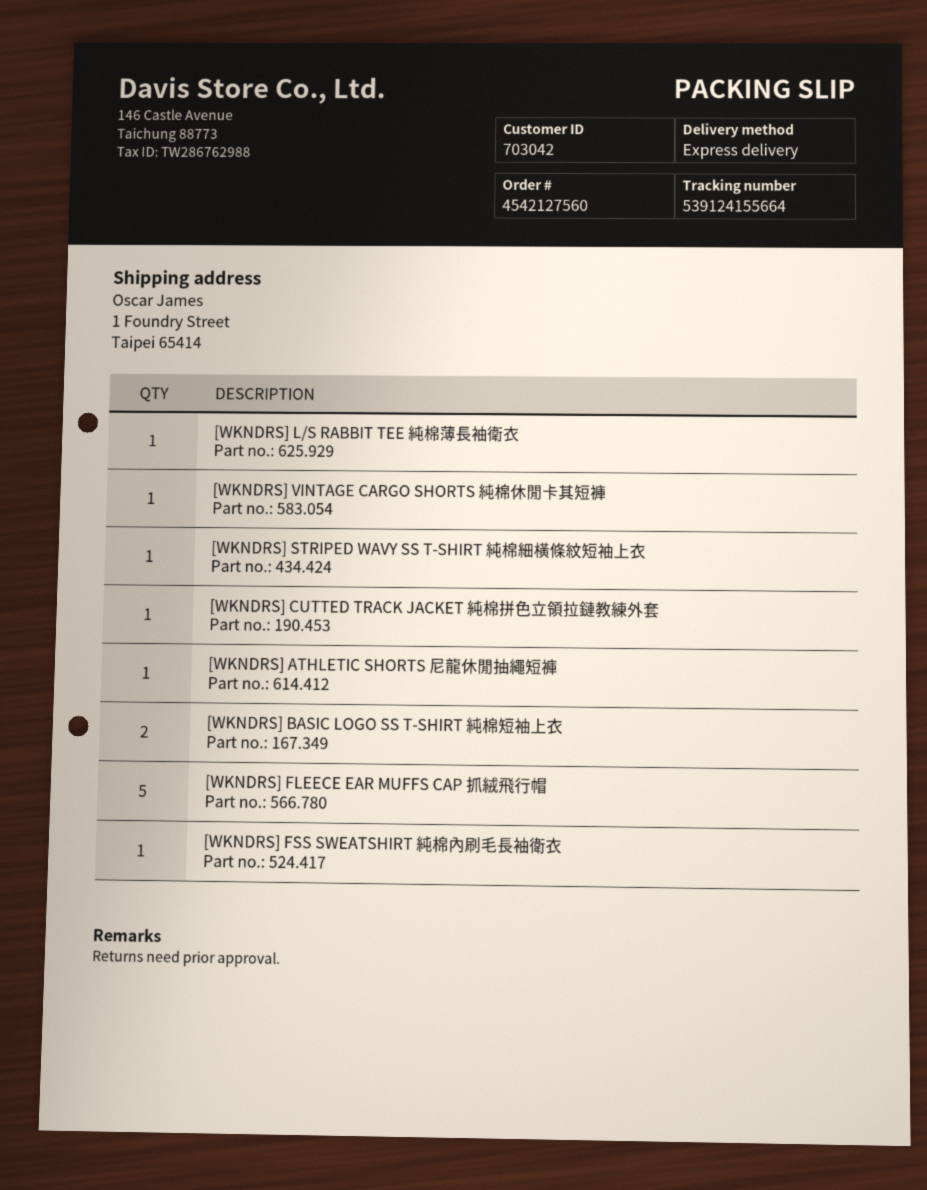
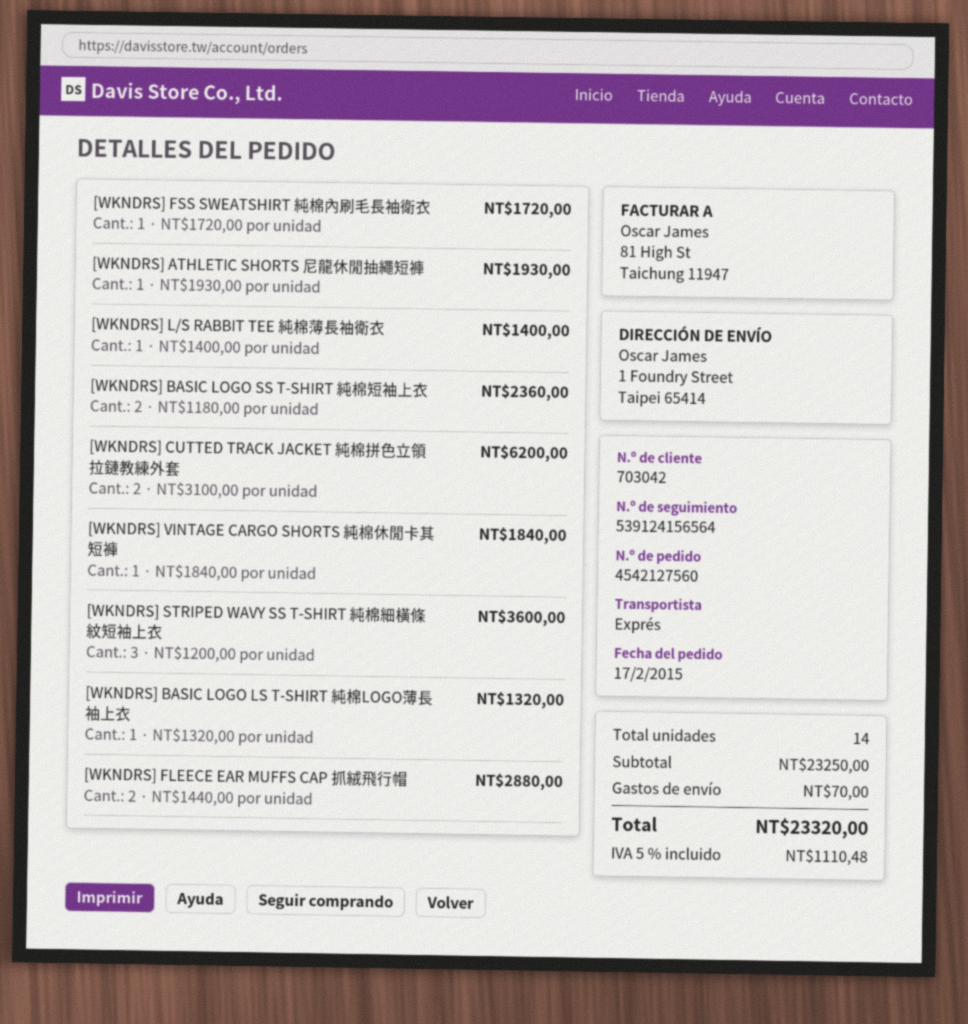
tracking number: 539124155664 -> 539124156564
[WKNDRS] STRIPED WAVY SS T-SHIRT 純棉細橫條紋短袖上衣: 1 -> 3
[WKNDRS] CUTTED TRACK JACKET 純棉拼色立領拉鏈教練外套: 1 -> 2
[WKNDRS] FLEECE EAR MUFFS CAP 抓絨飛行帽: 5 -> 2
[WKNDRS] BASIC LOGO LS T-SHIRT 純棉LOGO薄長袖上衣: none -> 1

